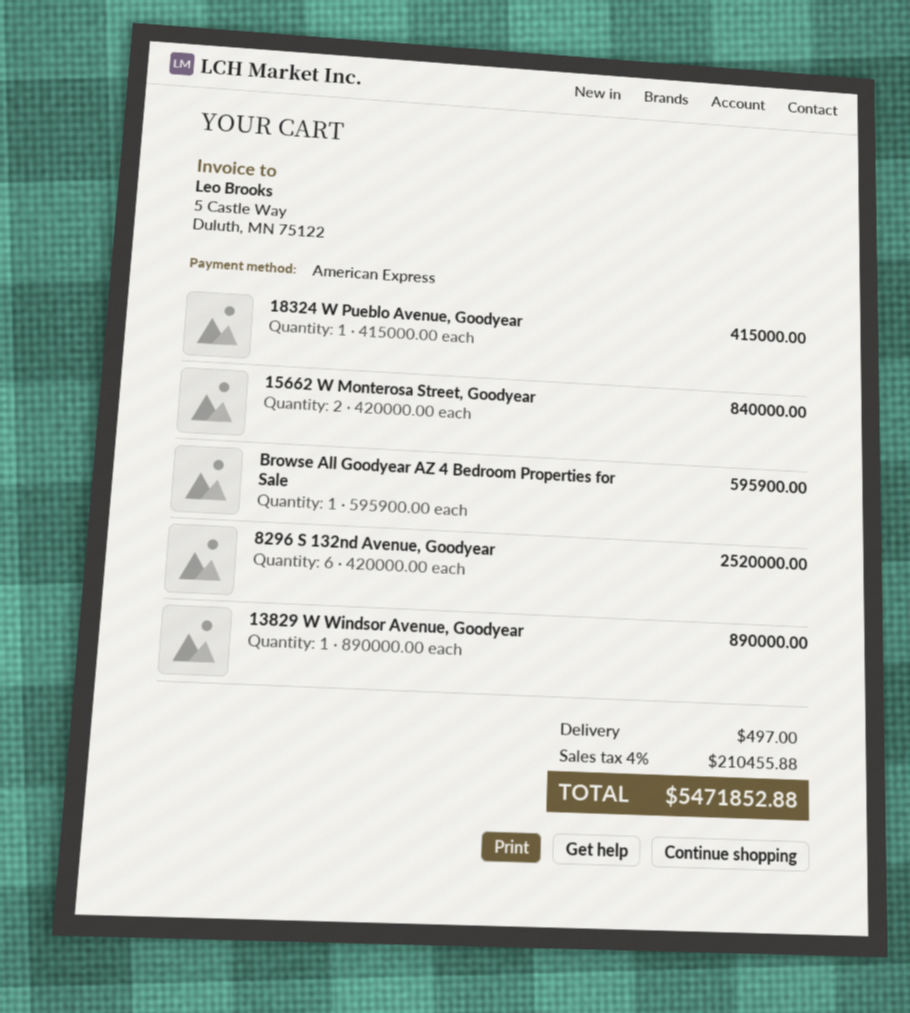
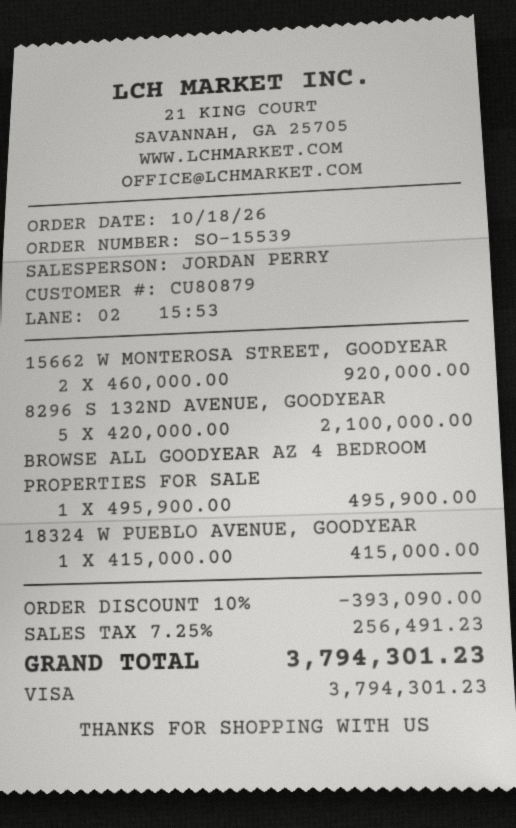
payment method: American Express -> Visa
15662 W Monterosa Street, Goodyear: 2 x 420000.00 = 840000.00 -> 2 x 460000.00 = 920000.00
Browse All Goodyear AZ 4 Bedroom Properties for Sale: 1 x 595900.00 = 595900.00 -> 1 x 495900.00 = 495900.00
8296 S 132nd Avenue, Goodyear: 6 x 420000.00 = 2520000.00 -> 5 x 420000.00 = 2100000.00
13829 W Windsor Avenue, Goodyear: 1 x 890000.00 = 890000.00 -> none
discount: none -> 10% = 393090.00
shipping: 497.00 -> none
tax: 4% = 210455.88 -> 7.25% = 256491.23
total: 5471852.88 -> 3794301.23

